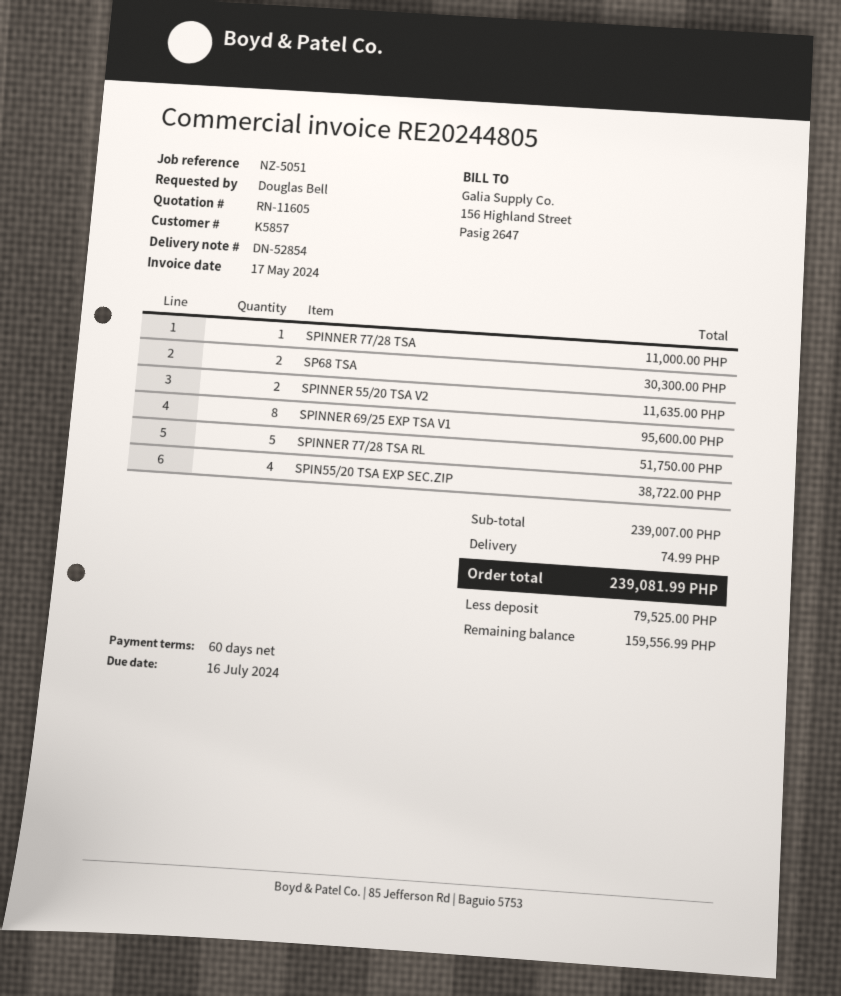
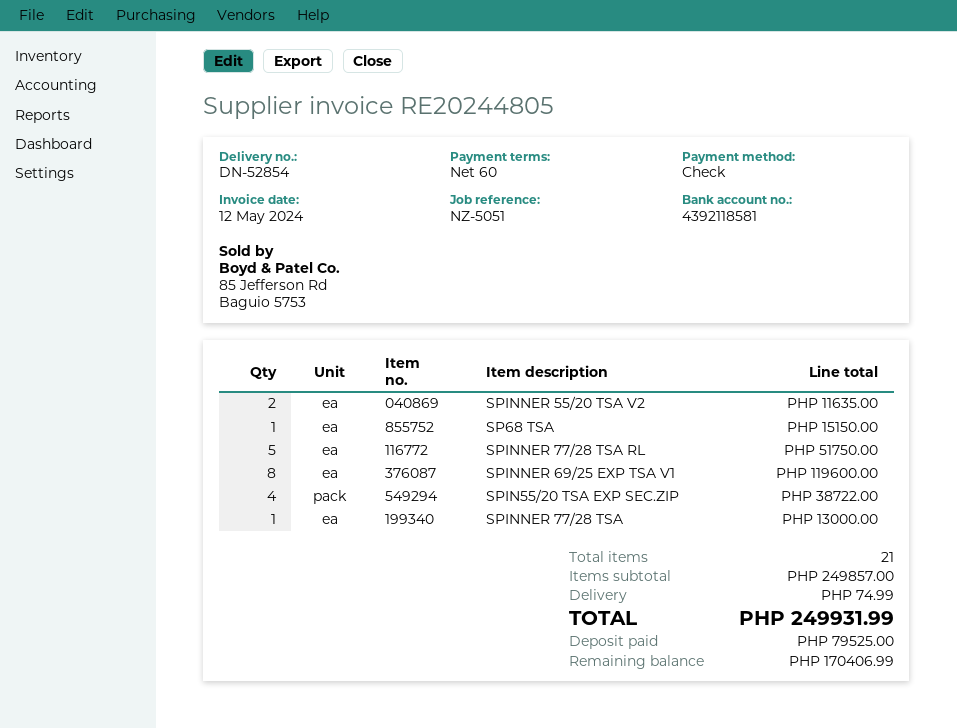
invoice date: 2024-05-17 -> 2024-05-12
SPINNER 77/28 TSA: 1 for 11000.00 -> 1 for 13000.00
SP68 TSA: 2 for 30300.00 -> 1 for 15150.00
SPINNER 69/25 EXP TSA V1: 8 for 95600.00 -> 8 for 119600.00
subtotal: 239007.00 -> 249857.00
total: 239081.99 -> 249931.99
balance: 159556.99 -> 170406.99

